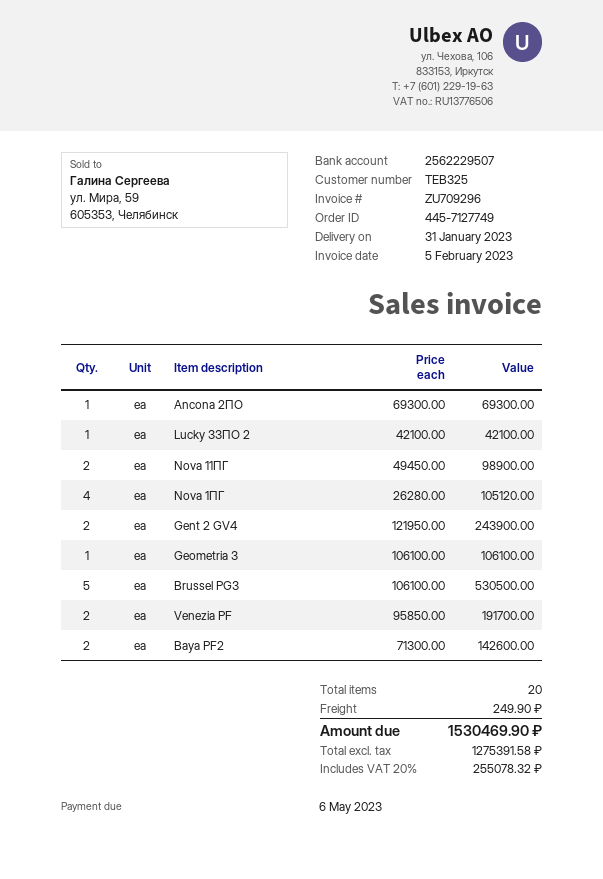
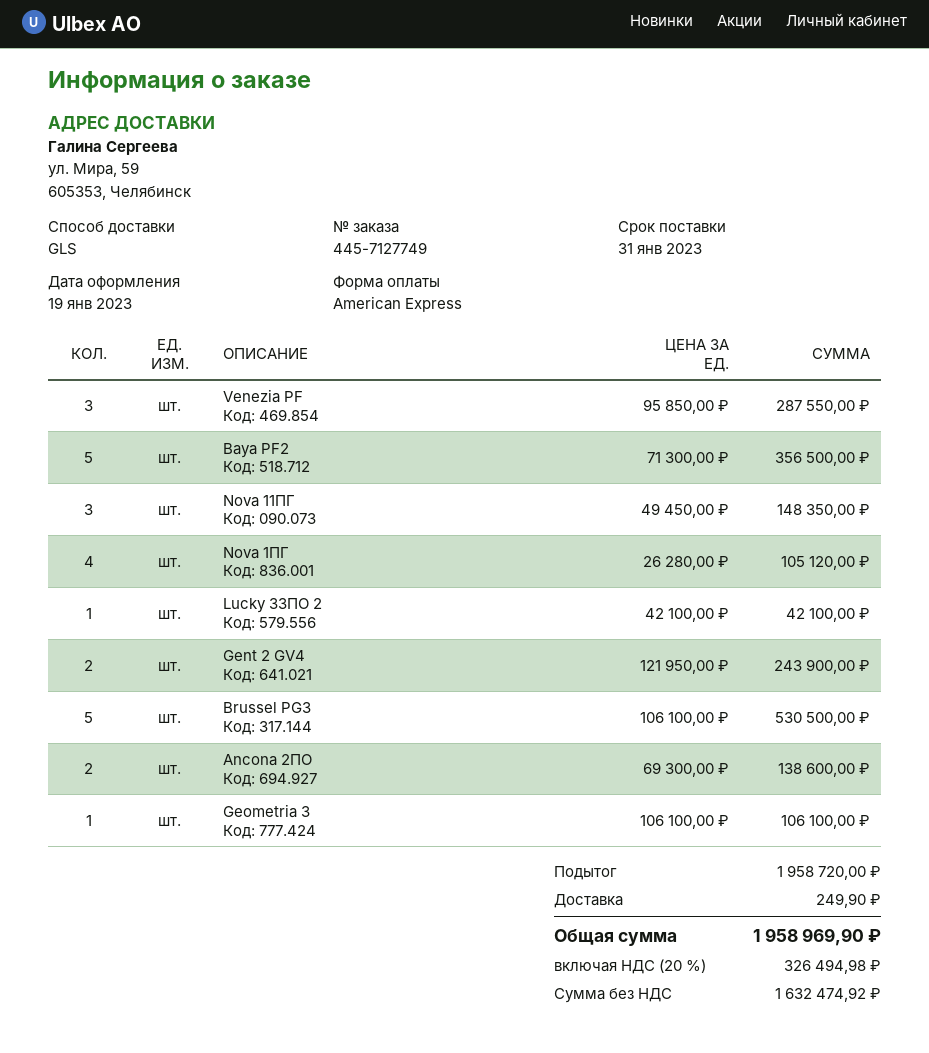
Ancona 2ПО: 1 x 69300.00 = 69300.00 -> 2 x 69300.00 = 138600.00
Nova 11ПГ: 2 x 49450.00 = 98900.00 -> 3 x 49450.00 = 148350.00
Venezia PF: 2 x 95850.00 = 191700.00 -> 3 x 95850.00 = 287550.00
Baya PF2: 2 x 71300.00 = 142600.00 -> 5 x 71300.00 = 356500.00
net: 1275391.58 -> 1632474.92
tax: 20% = 255078.32 -> 20% = 326494.98
total: 1530469.90 -> 1958969.90

